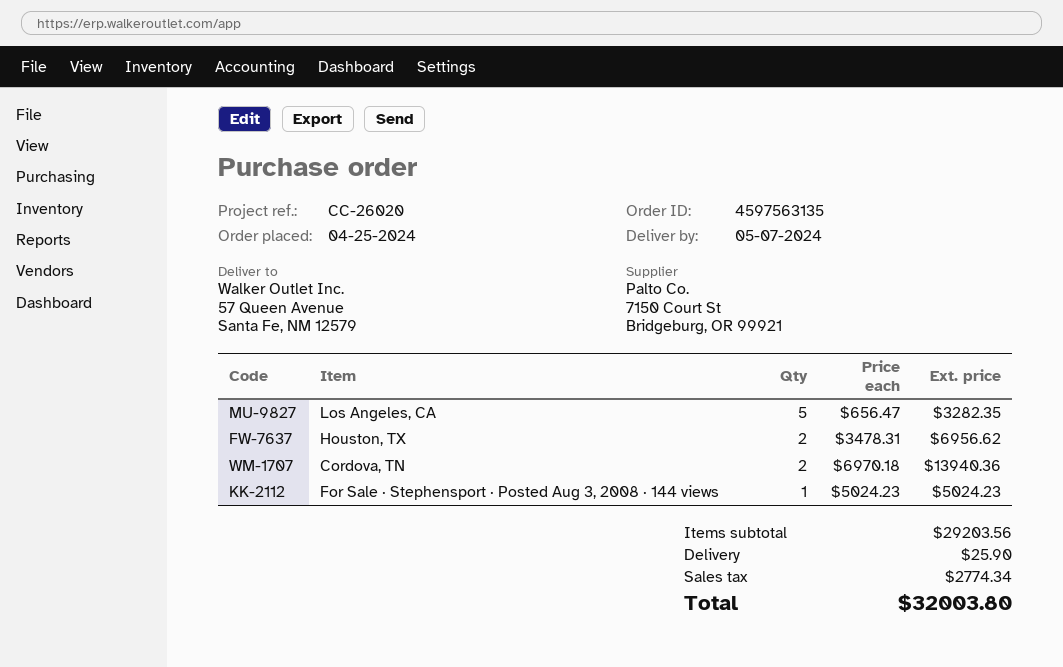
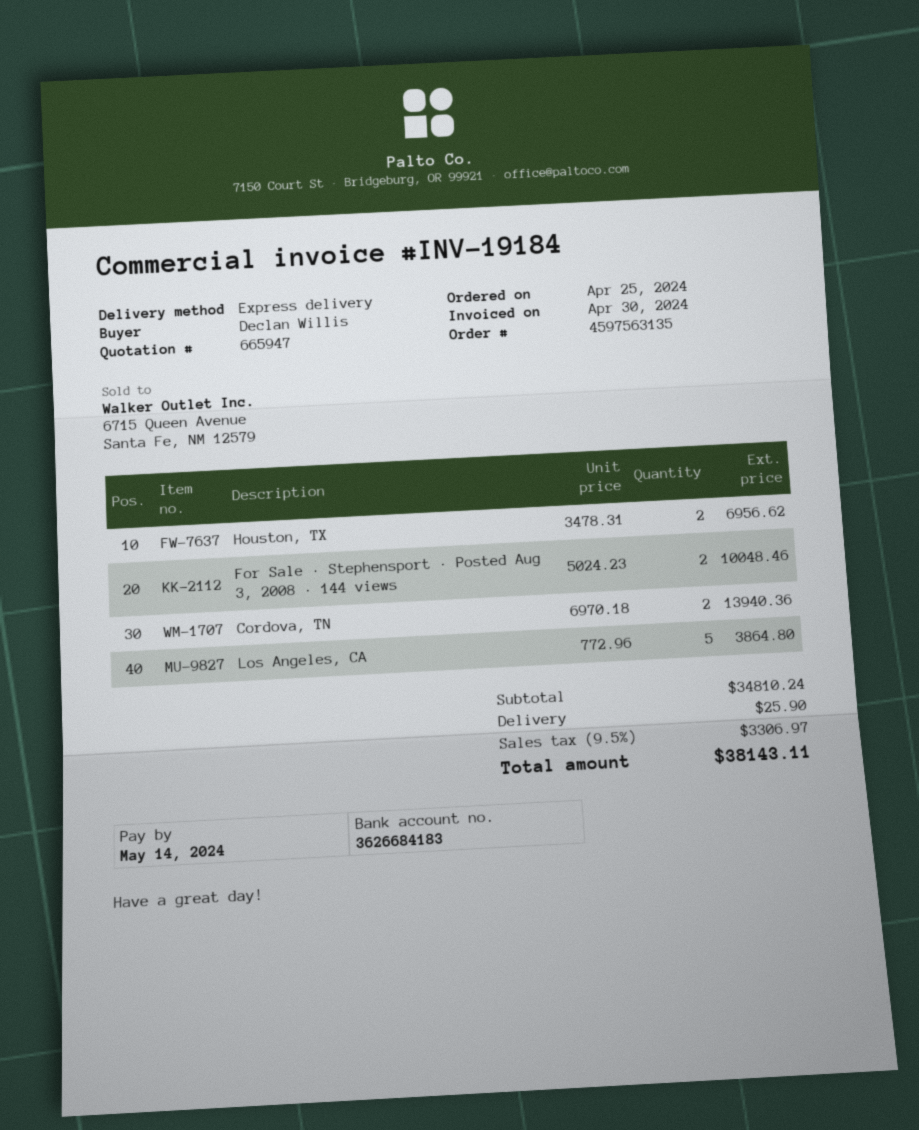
Los Angeles, CA: 5 x 656.47 = 3282.35 -> 5 x 772.96 = 3864.80
For Sale · Stephensport · Posted Aug 3, 2008 · 144 views: 1 x 5024.23 = 5024.23 -> 2 x 5024.23 = 10048.46
subtotal: 29203.56 -> 34810.24
tax: 2774.34 -> 3306.97
total: 32003.80 -> 38143.11

